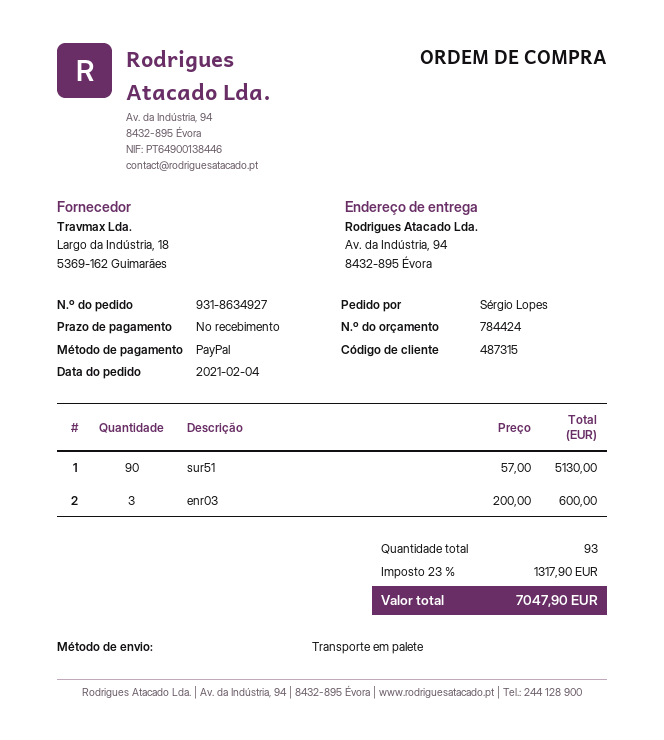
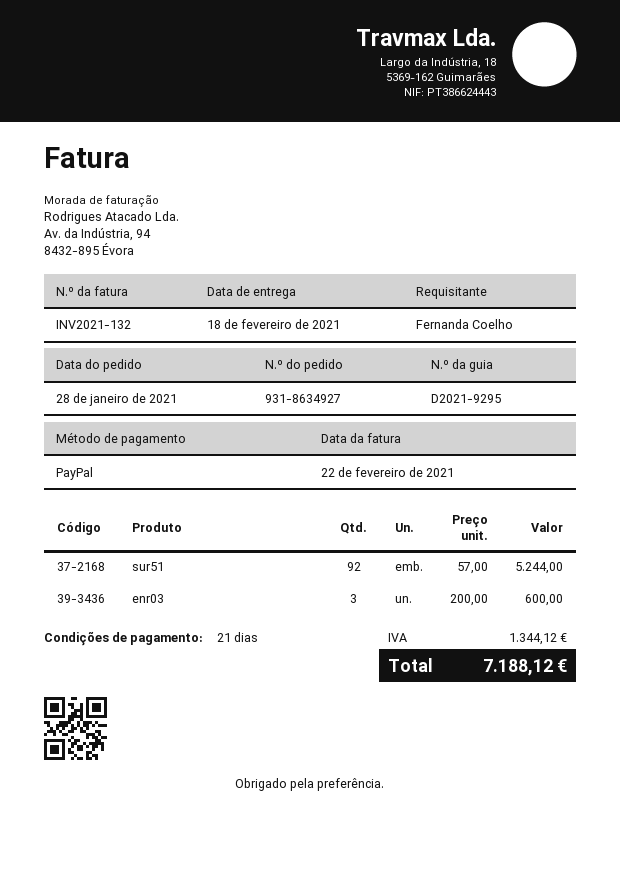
order date: 2021-02-04 -> 2021-01-28
payment terms: on receipt -> 21 days
ordered by: Sérgio Lopes -> Fernanda Coelho
sur51: 90 x 57.00 = 5130.00 -> 92 x 57.00 = 5244.00
tax: 1317.90 -> 1344.12
total: 7047.90 -> 7188.12

